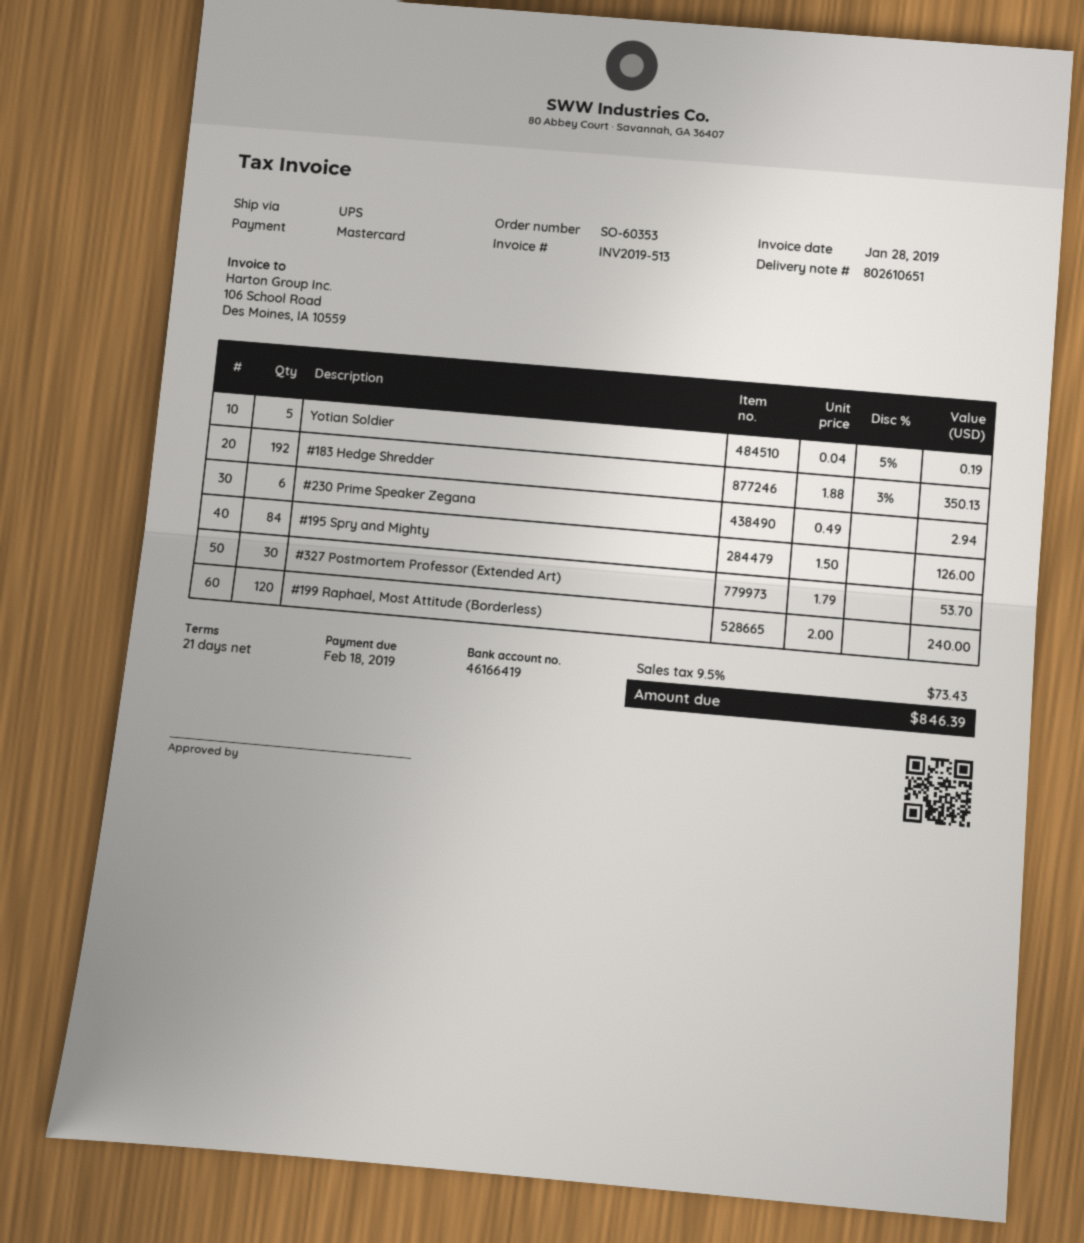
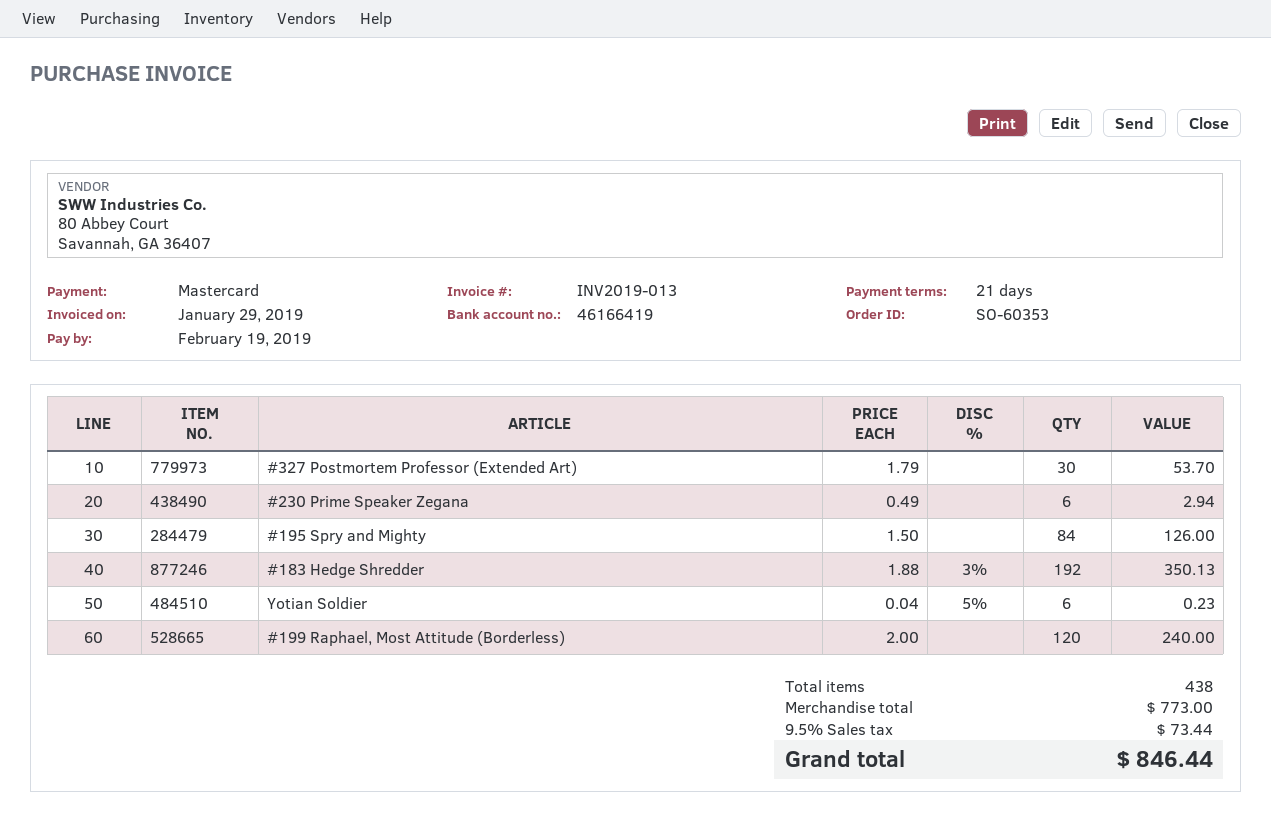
invoice number: INV2019-513 -> INV2019-013
invoice date: 2019-01-28 -> 2019-01-29
due date: 2019-02-18 -> 2019-02-19
Yotian Soldier: 5 x 0.04 - 5% = 0.19 -> 6 x 0.04 - 5% = 0.23
tax: 9.5% = 73.43 -> 9.5% = 73.44
total: 846.39 -> 846.44

